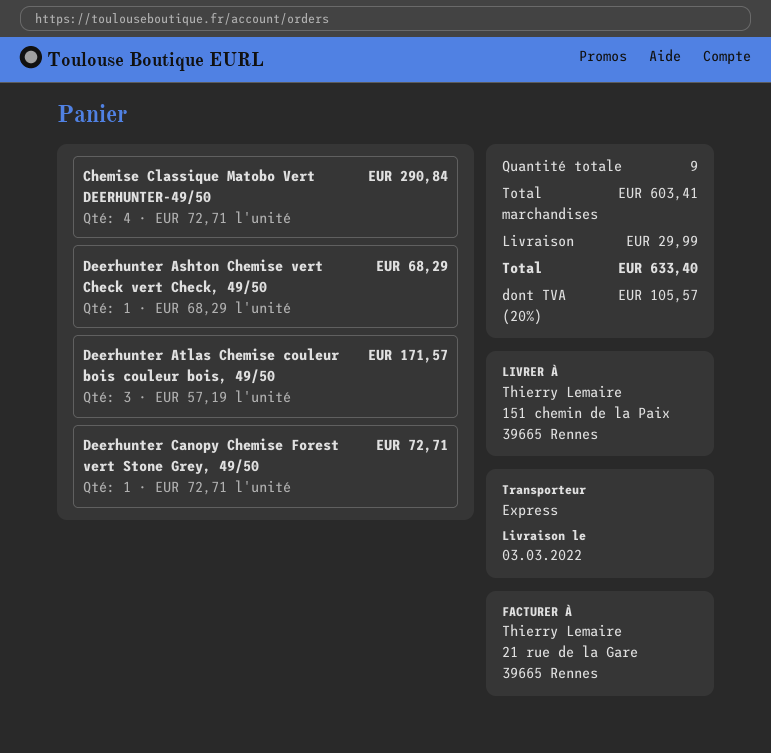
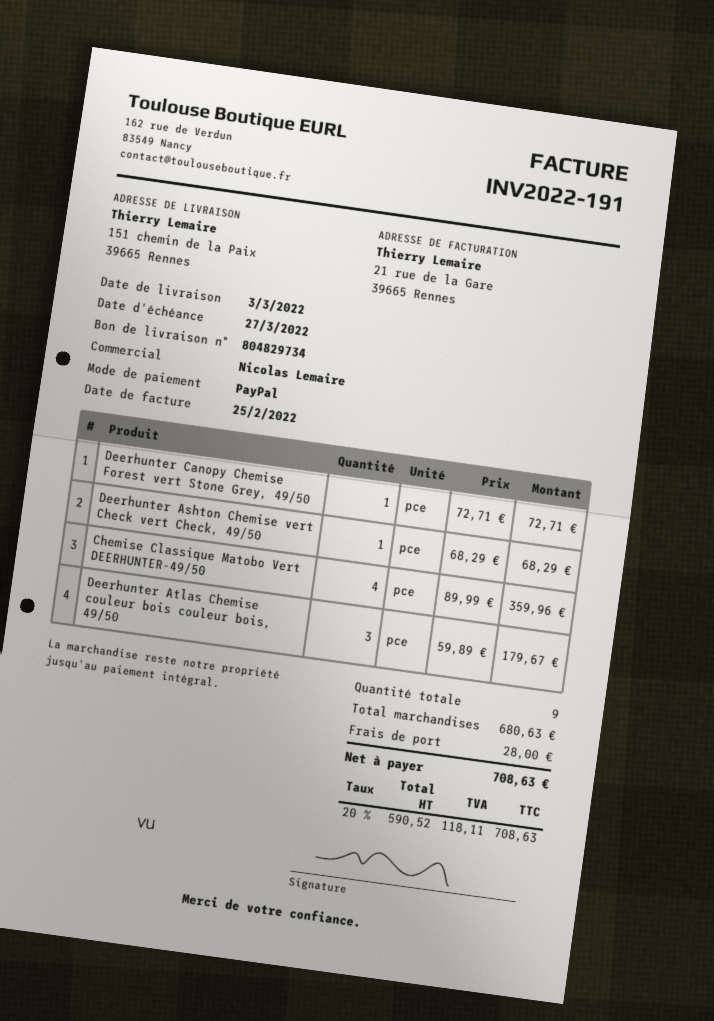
Chemise Classique Matobo Vert DEERHUNTER-49/50: 4 x 72.71 = 290.84 -> 4 x 89.99 = 359.96
Deerhunter Atlas Chemise couleur bois couleur bois, 49/50: 3 x 57.19 = 171.57 -> 3 x 59.89 = 179.67
subtotal: 603.41 -> 680.63
shipping: 29.99 -> 28.00
tax: 20% = 105.57 -> 20% = 118.11
total: 633.40 -> 708.63

